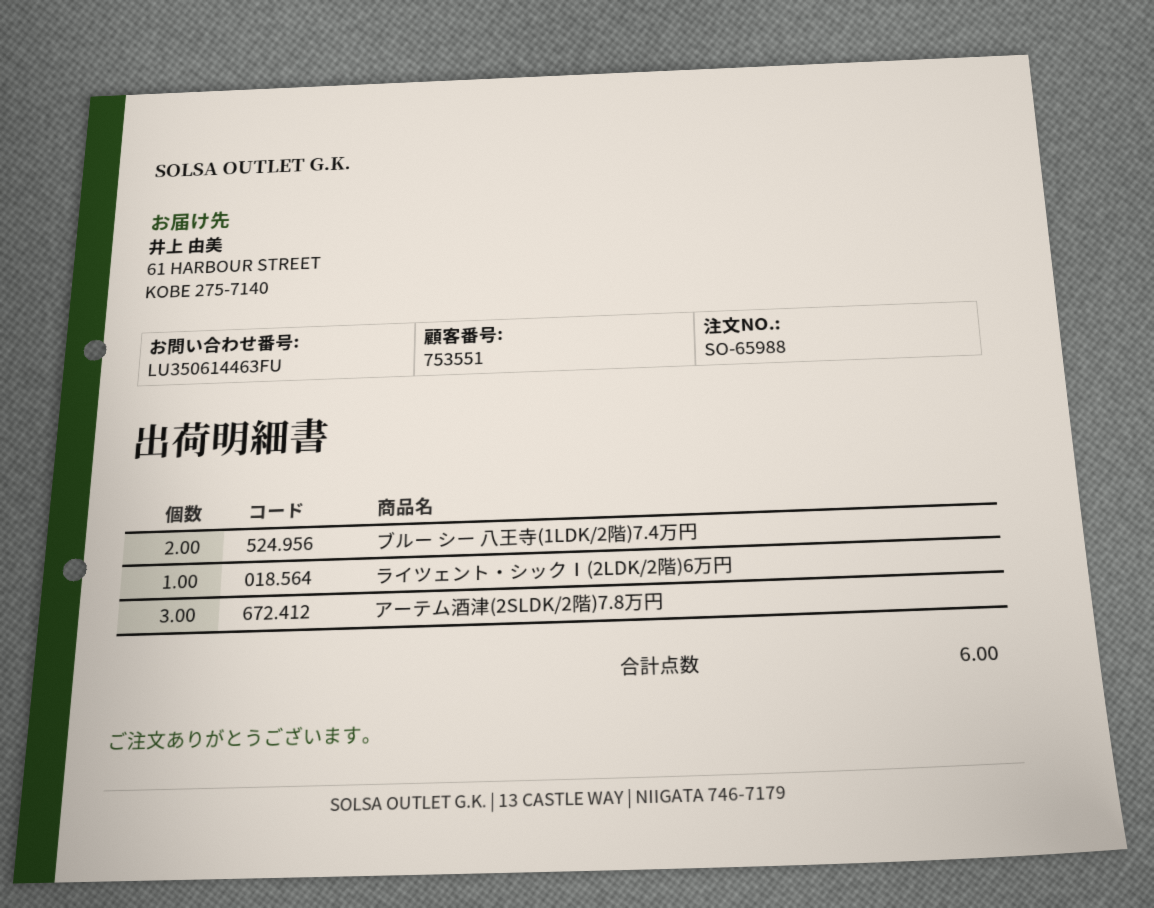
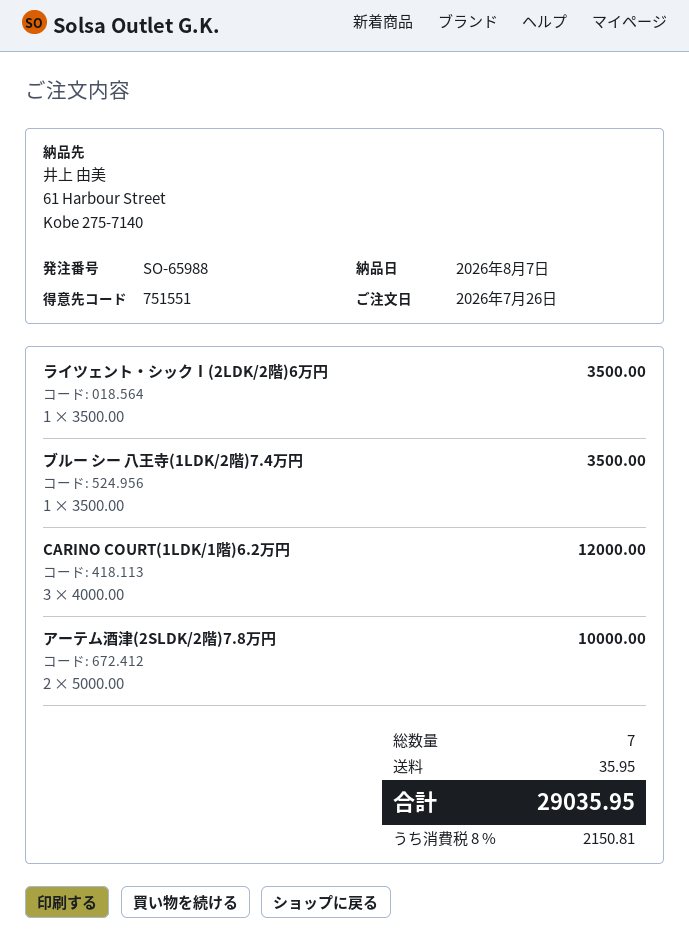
customer number: 753551 -> 751551
ブルー シー 八王寺(1LDK/2階)7.4万円: 2 -> 1
アーテム酒津(2SLDK/2階)7.8万円: 3 -> 2
CARINO COURT(1LDK/1階)6.2万円: none -> 3
total quantity: 6 -> 7

